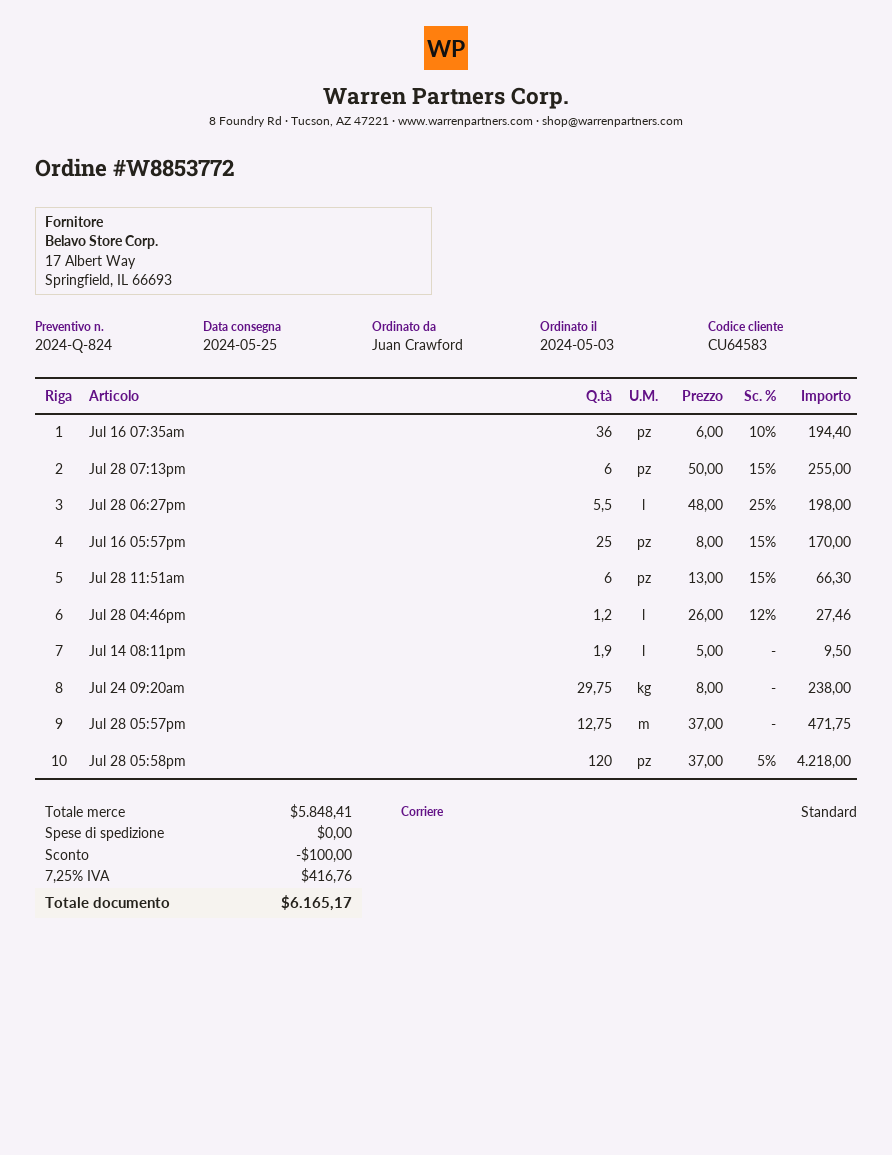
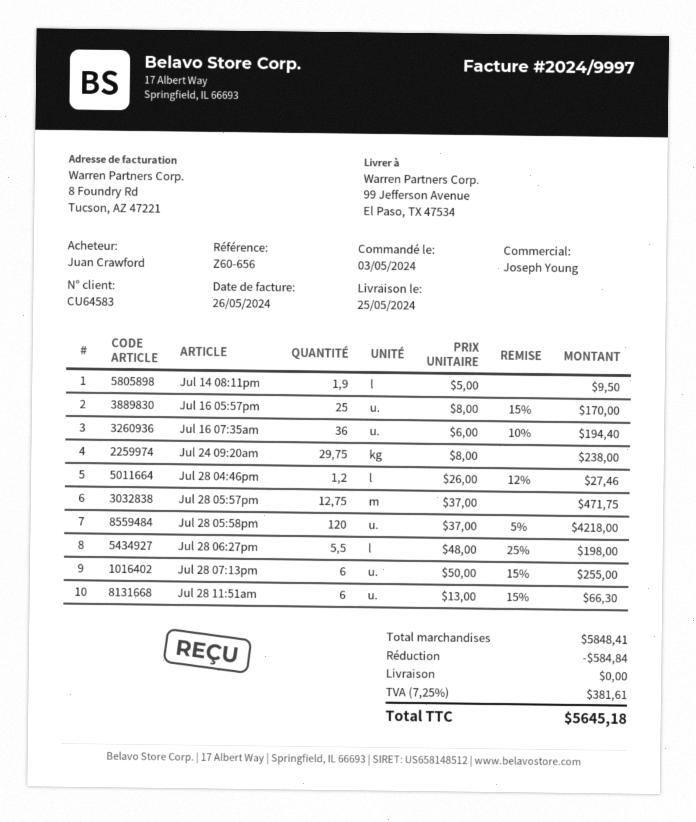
discount: 100.00 -> 584.84
tax: 7.25% = 416.76 -> 7.25% = 381.61
total: 6165.17 -> 5645.18

